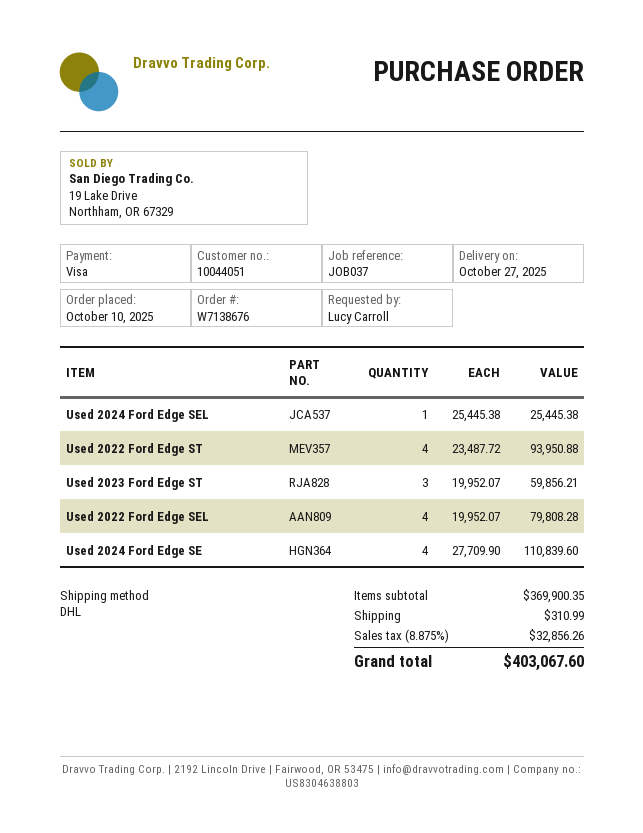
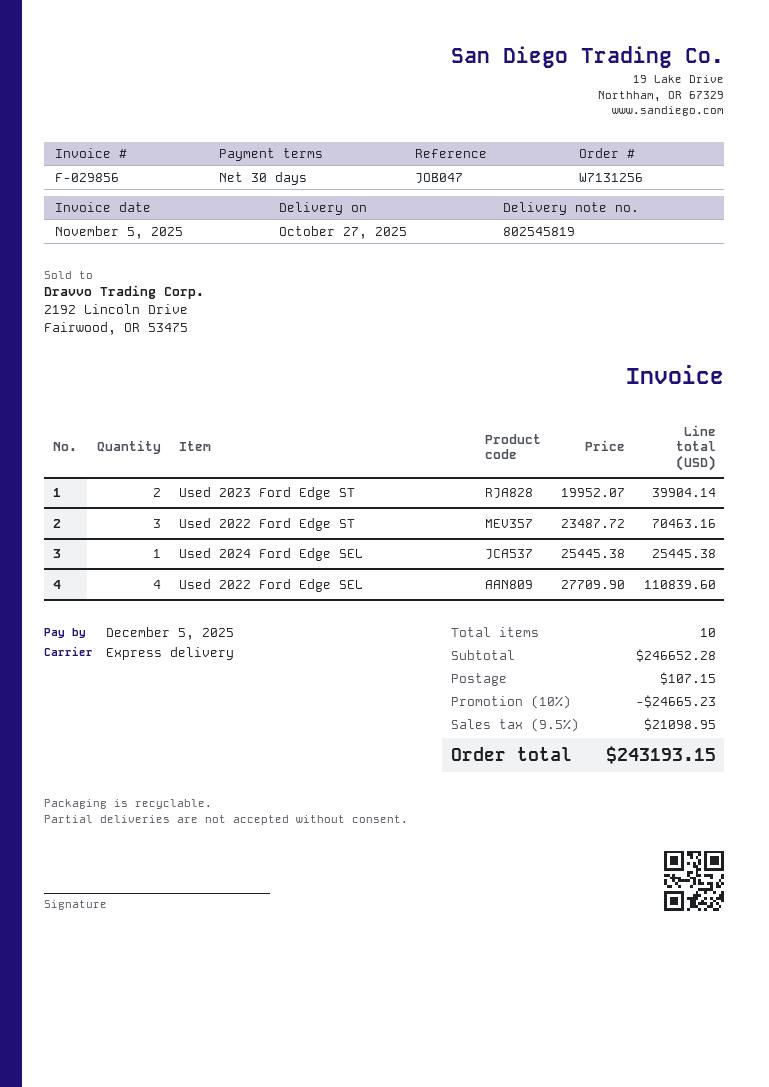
order number: W7138676 -> W7131256
reference: JOB037 -> JOB047
shipping method: DHL -> express
Used 2022 Ford Edge ST: 4 x 23487.72 = 93950.88 -> 3 x 23487.72 = 70463.16
Used 2023 Ford Edge ST: 3 x 19952.07 = 59856.21 -> 2 x 19952.07 = 39904.14
Used 2022 Ford Edge SEL: 4 x 19952.07 = 79808.28 -> 4 x 27709.90 = 110839.60
Used 2024 Ford Edge SE: 4 x 27709.90 = 110839.60 -> none
subtotal: 369900.35 -> 246652.28
discount: none -> 10% = 24665.23
shipping: 310.99 -> 107.15
tax: 8.875% = 32856.26 -> 9.5% = 21098.95
total: 403067.60 -> 243193.15

